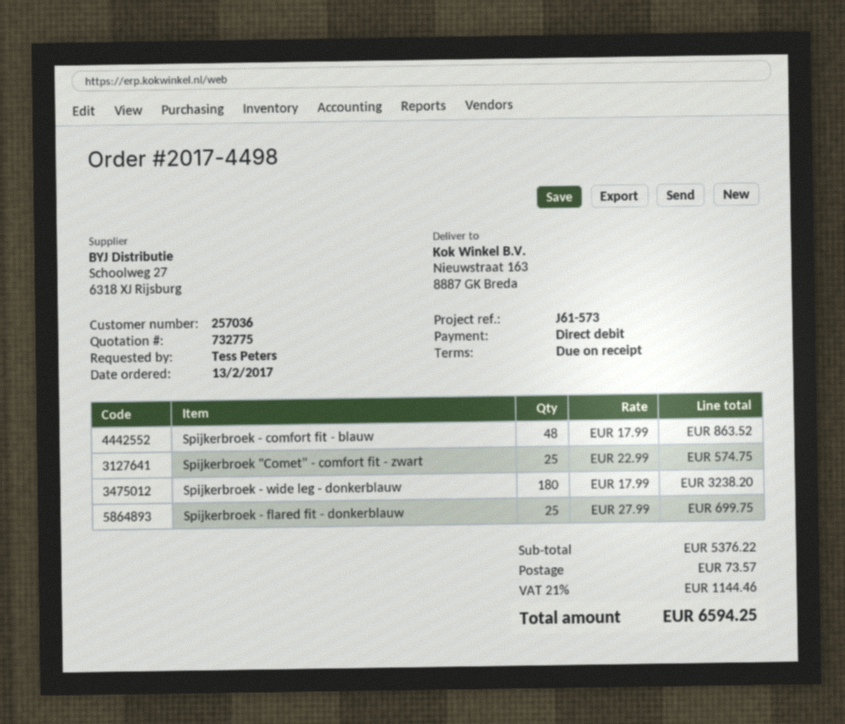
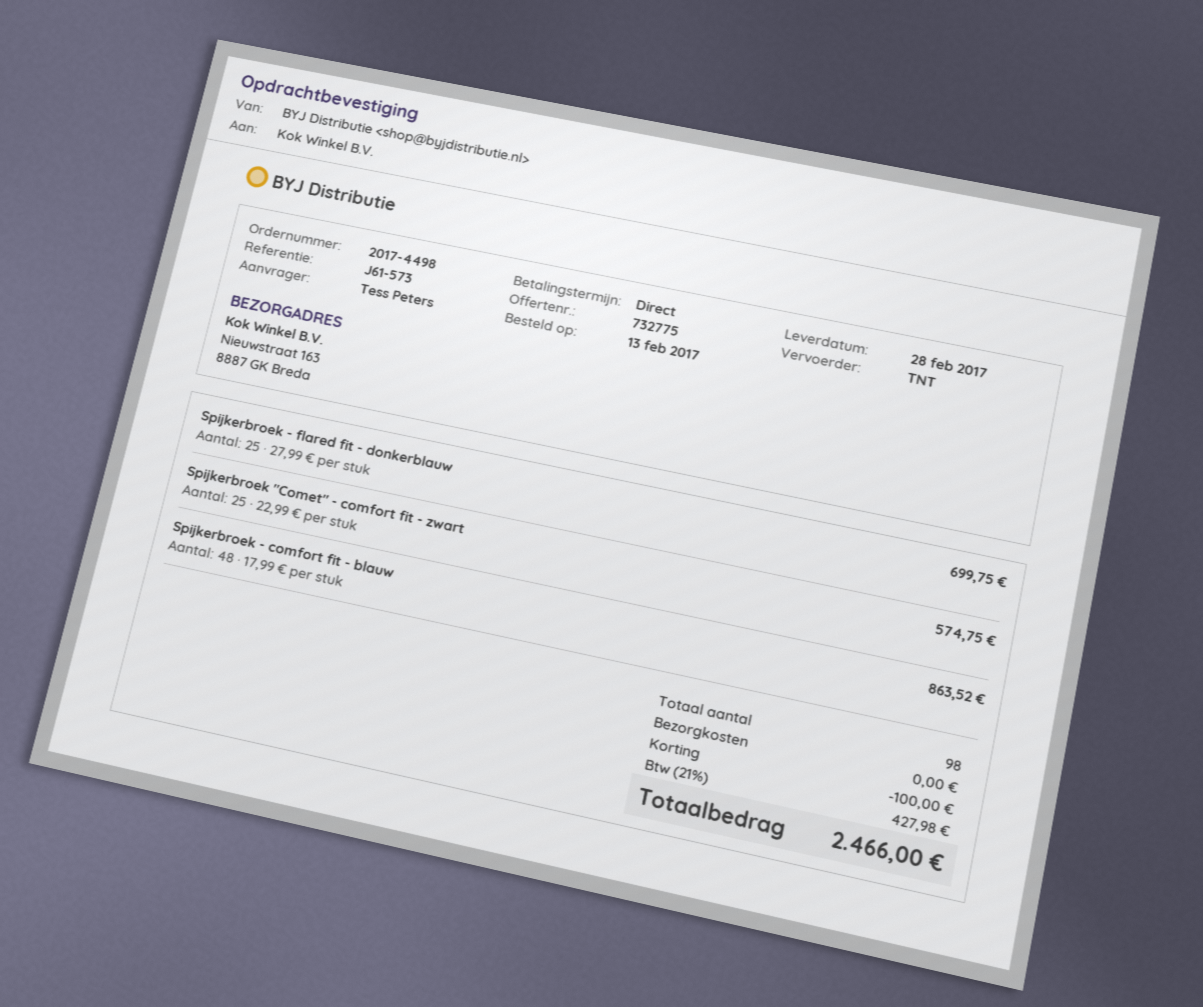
Spijkerbroek - wide leg - donkerblauw: 180 x 17.99 = 3238.20 -> none
discount: none -> 100.00
shipping: 73.57 -> 0.00
tax: 21% = 1144.46 -> 21% = 427.98
total: 6594.25 -> 2466.00

